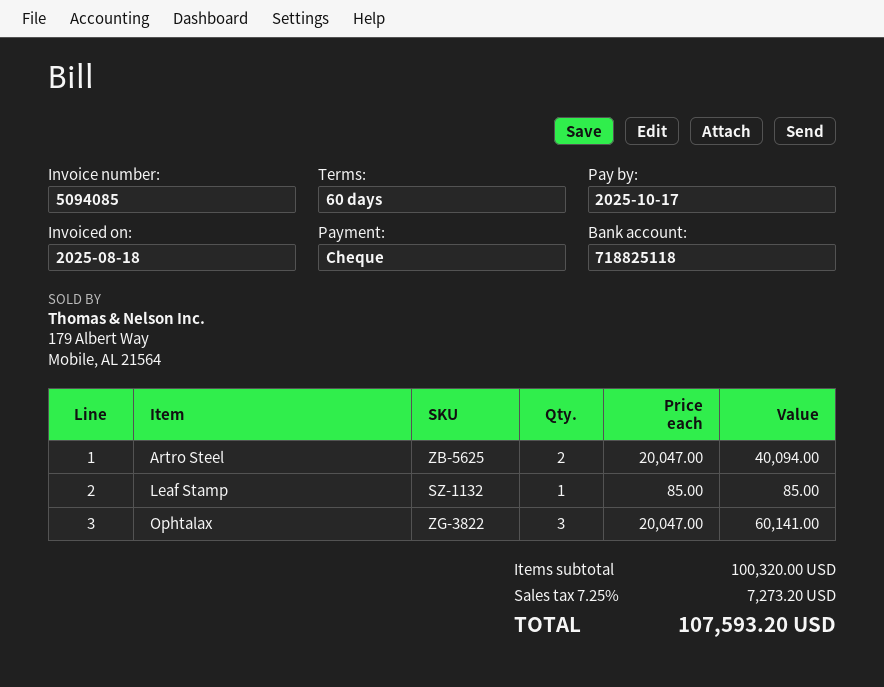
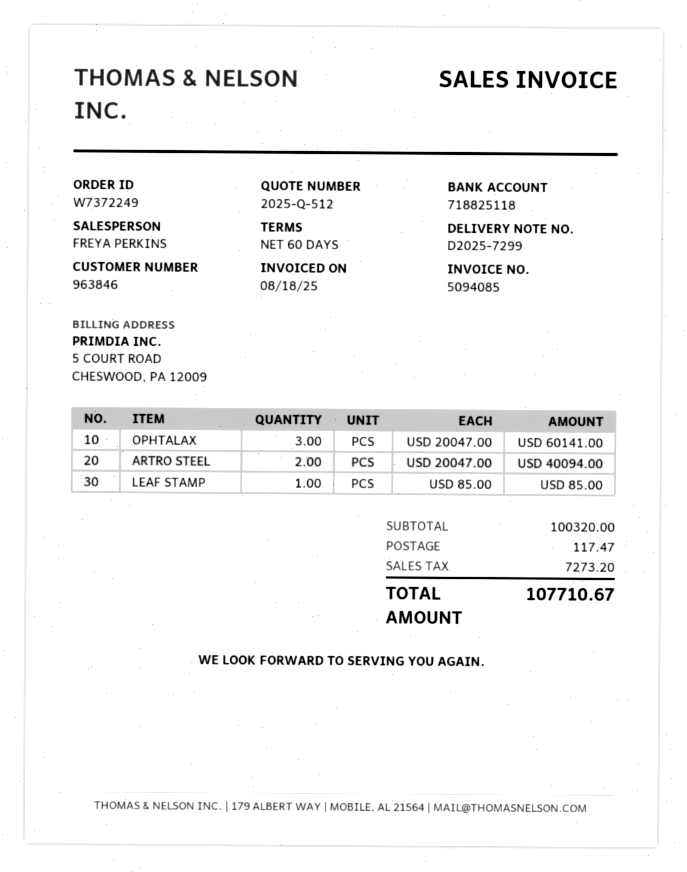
shipping: none -> 117.47
total: 107593.20 -> 107710.67

